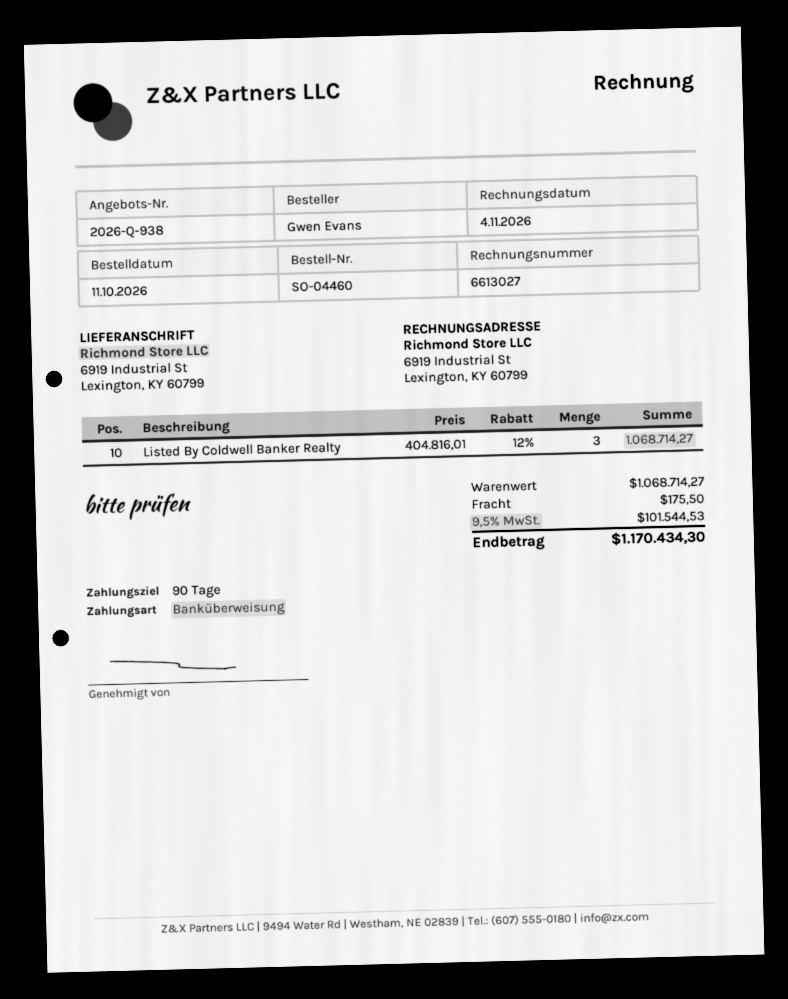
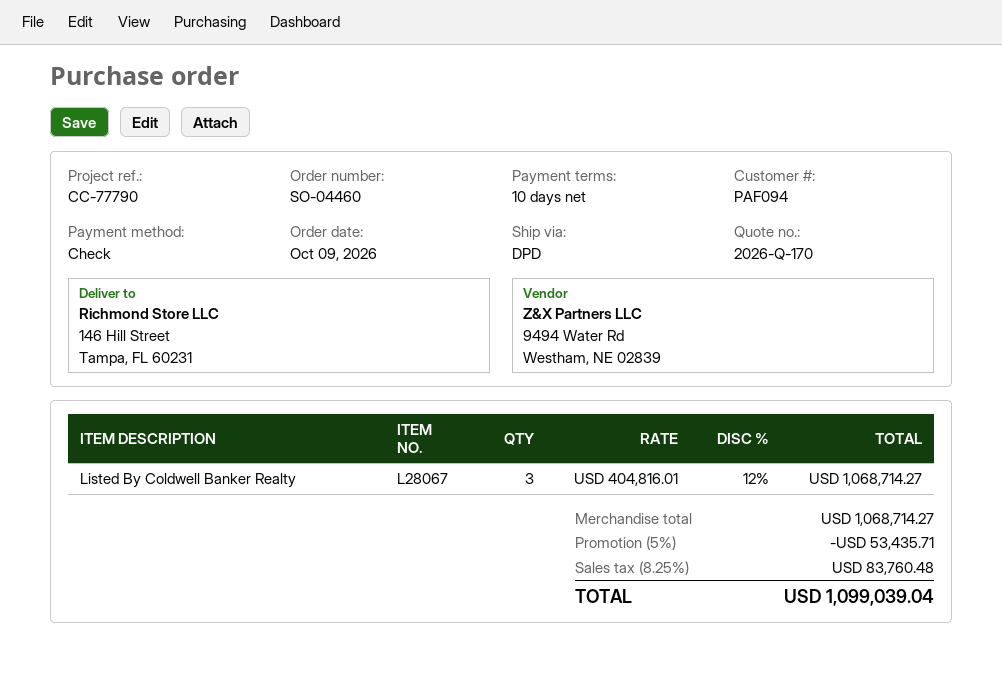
quote number: 2026-Q-938 -> 2026-Q-170
order date: 2026-10-11 -> 2026-10-09
payment terms: 90 days -> 10 days
payment method: bank transfer -> cheque
ship to: 6919 Industrial St, Lexington, KY 60799 -> 146 Hill Street, Tampa, FL 60231
discount: none -> 5% = 53435.71
shipping: 175.50 -> none
tax: 9.5% = 101544.53 -> 8.25% = 83760.48
total: 1170434.30 -> 1099039.04

